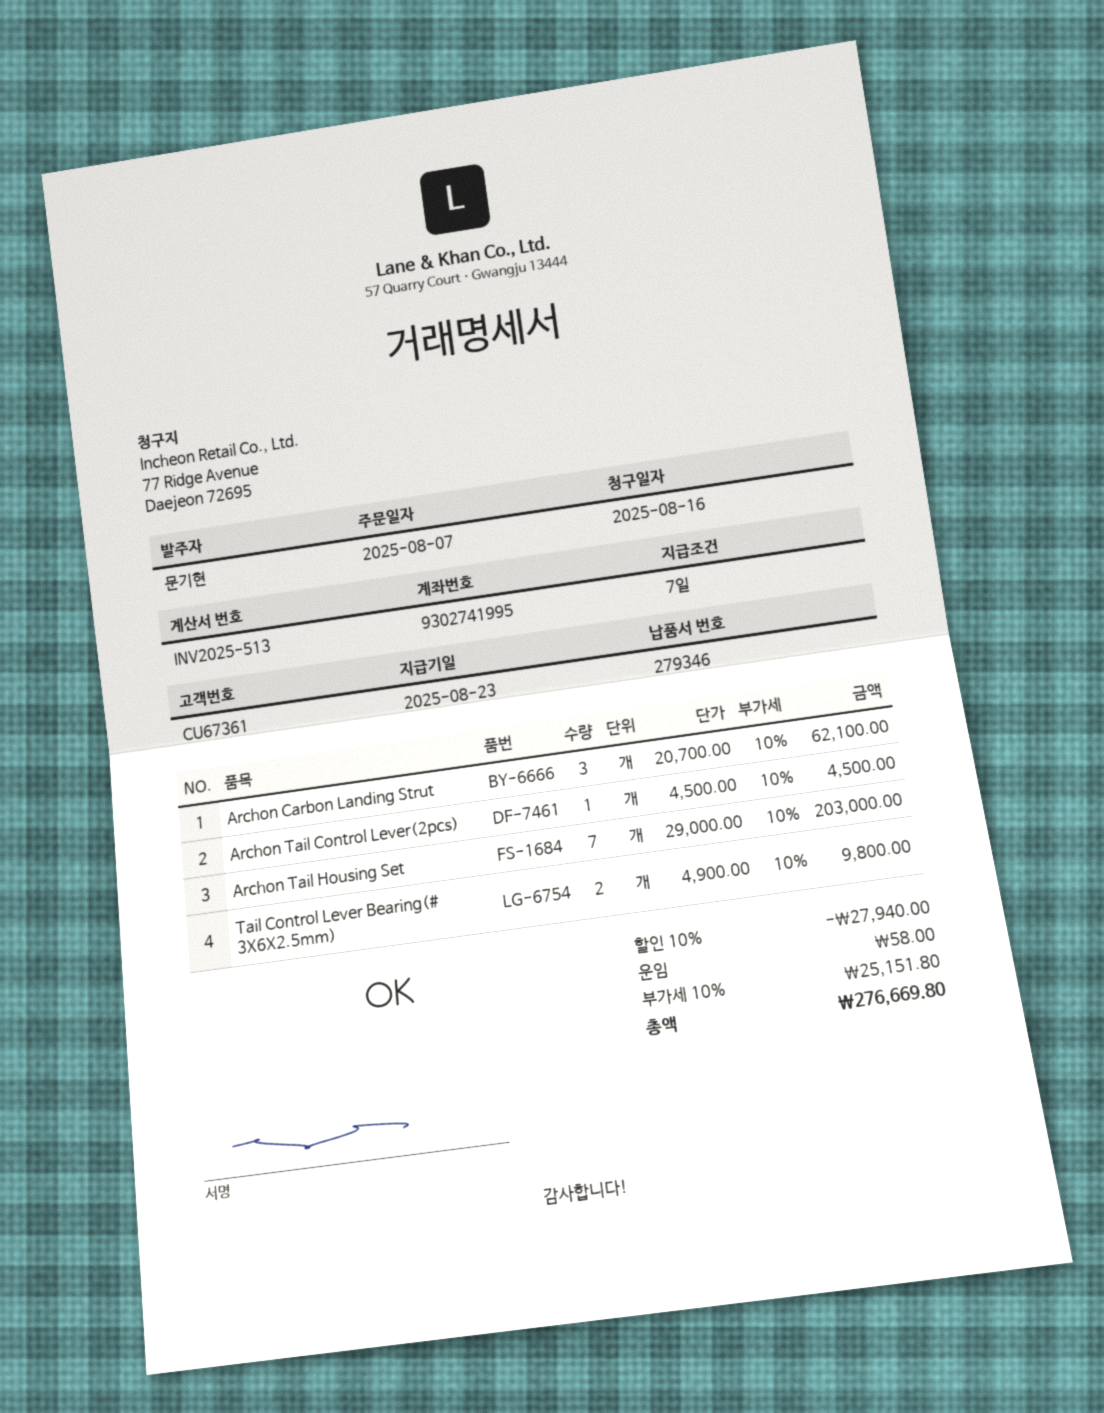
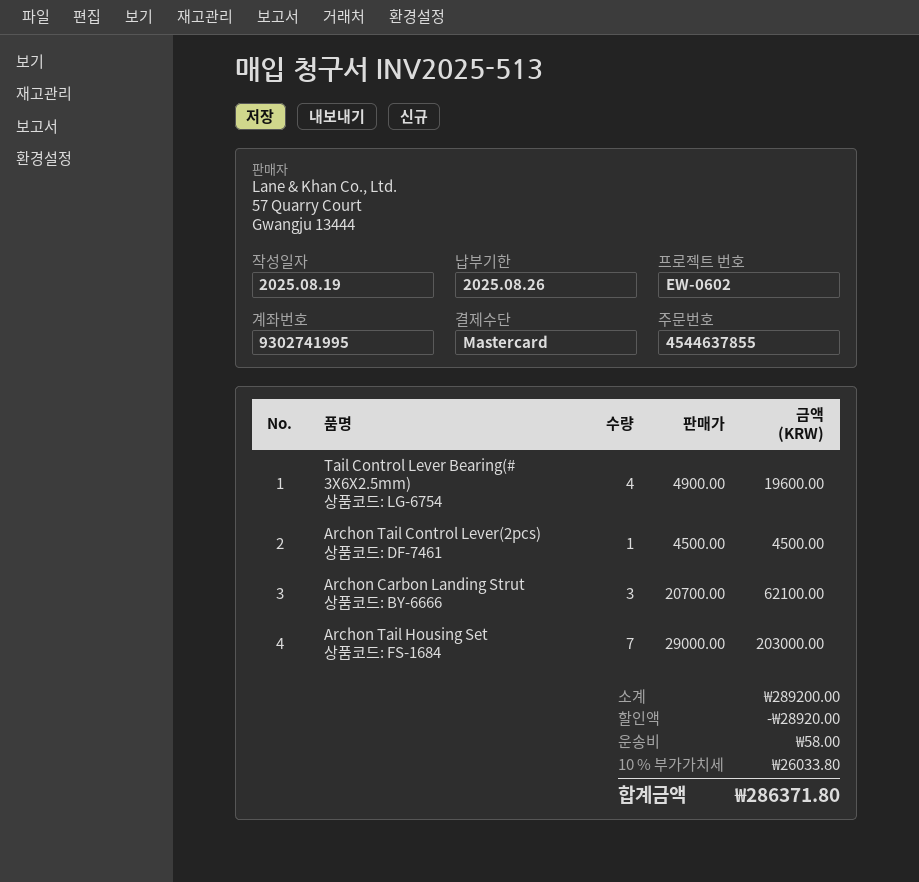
invoice date: 2025-08-16 -> 2025-08-19
due date: 2025-08-23 -> 2025-08-26
Tail Control Lever Bearing(# 3X6X2.5mm): 2 x 4900.00 = 9800.00 -> 4 x 4900.00 = 19600.00
discount: 27940.00 -> 28920.00
tax: 10% = 25151.80 -> 10% = 26033.80
total: 276669.80 -> 286371.80

